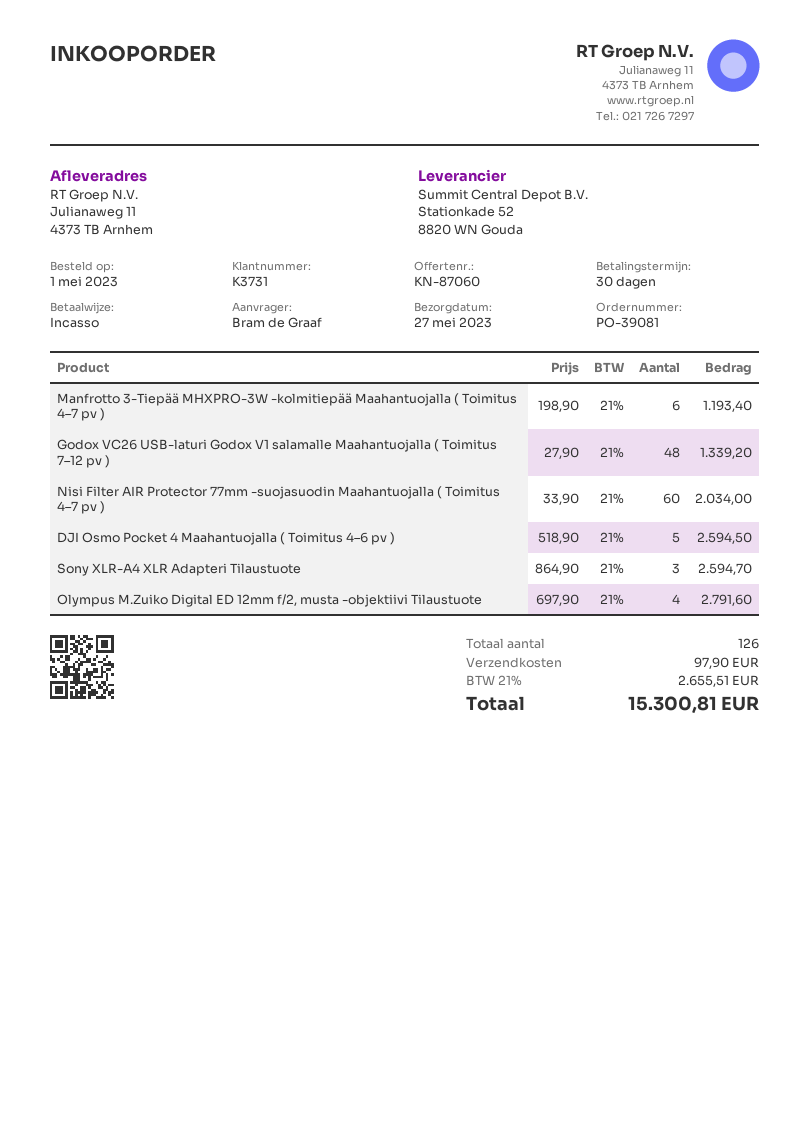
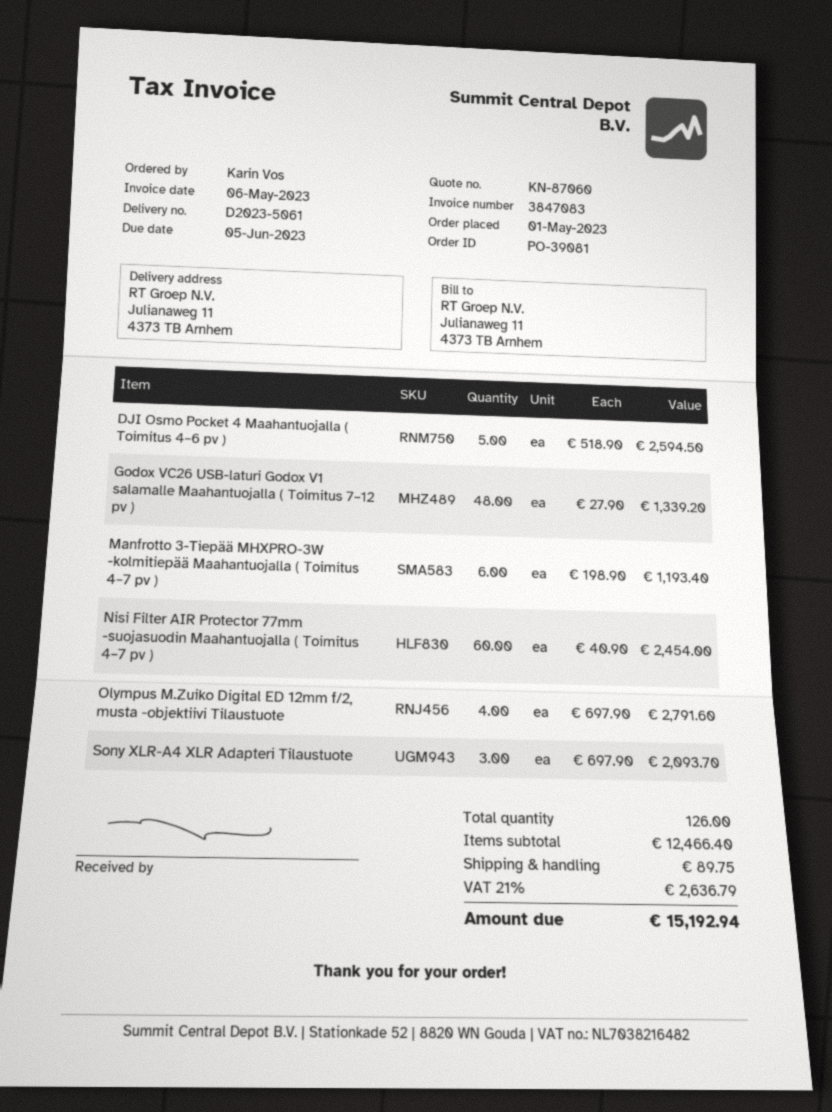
ordered by: Bram de Graaf -> Karin Vos
Nisi Filter AIR Protector 77mm -suojasuodin Maahantuojalla ( Toimitus 4–7 pv ): 60 x 33.90 = 2034.00 -> 60 x 40.90 = 2454.00
Sony XLR-A4 XLR Adapteri Tilaustuote: 3 x 864.90 = 2594.70 -> 3 x 697.90 = 2093.70
shipping: 97.90 -> 89.75
tax: 21% = 2655.51 -> 21% = 2636.79
total: 15300.81 -> 15192.94

